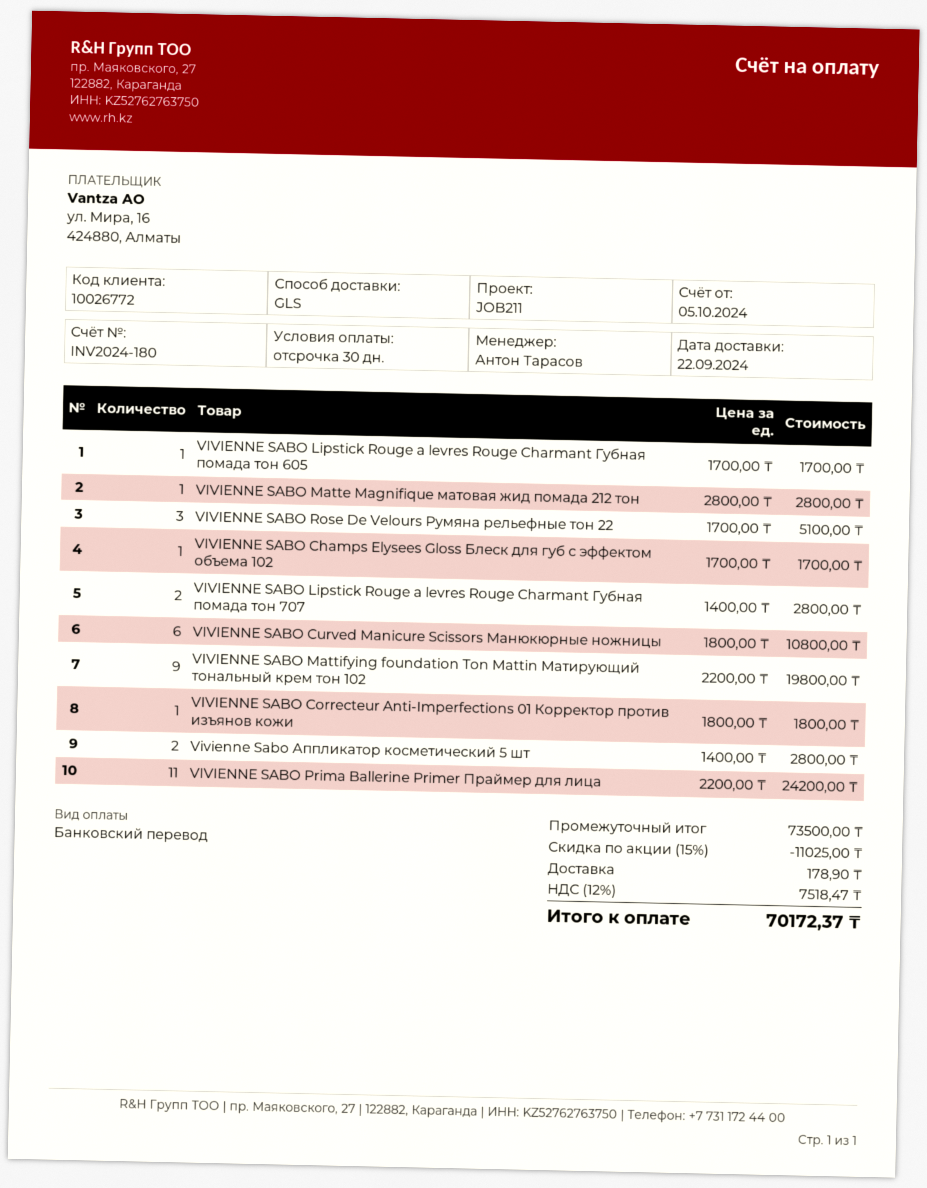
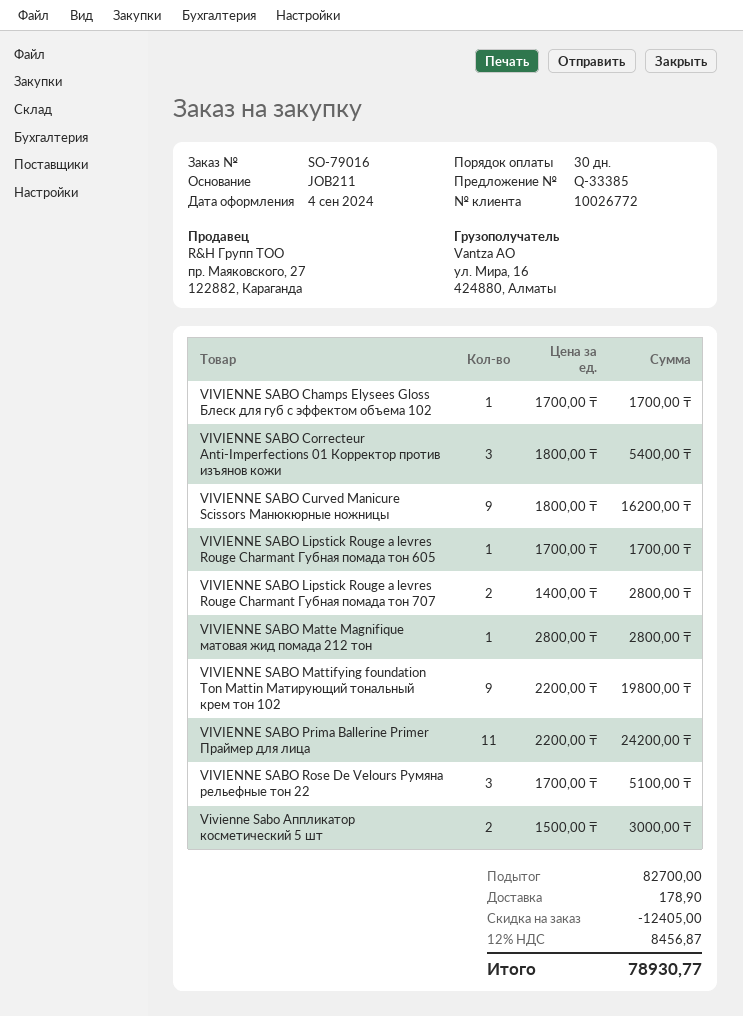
VIVIENNE SABO Curved Manicure Scissors Манюкюрные ножницы: 6 x 1800.00 = 10800.00 -> 9 x 1800.00 = 16200.00
VIVIENNE SABO Correcteur Anti-Imperfections 01 Корректор против изъянов кожи: 1 x 1800.00 = 1800.00 -> 3 x 1800.00 = 5400.00
Vivienne Sabo Аппликатор косметический 5 шт: 2 x 1400.00 = 2800.00 -> 2 x 1500.00 = 3000.00
subtotal: 73500.00 -> 82700.00
discount: 11025.00 -> 12405.00
tax: 12% = 7518.47 -> 12% = 8456.87
total: 70172.37 -> 78930.77

